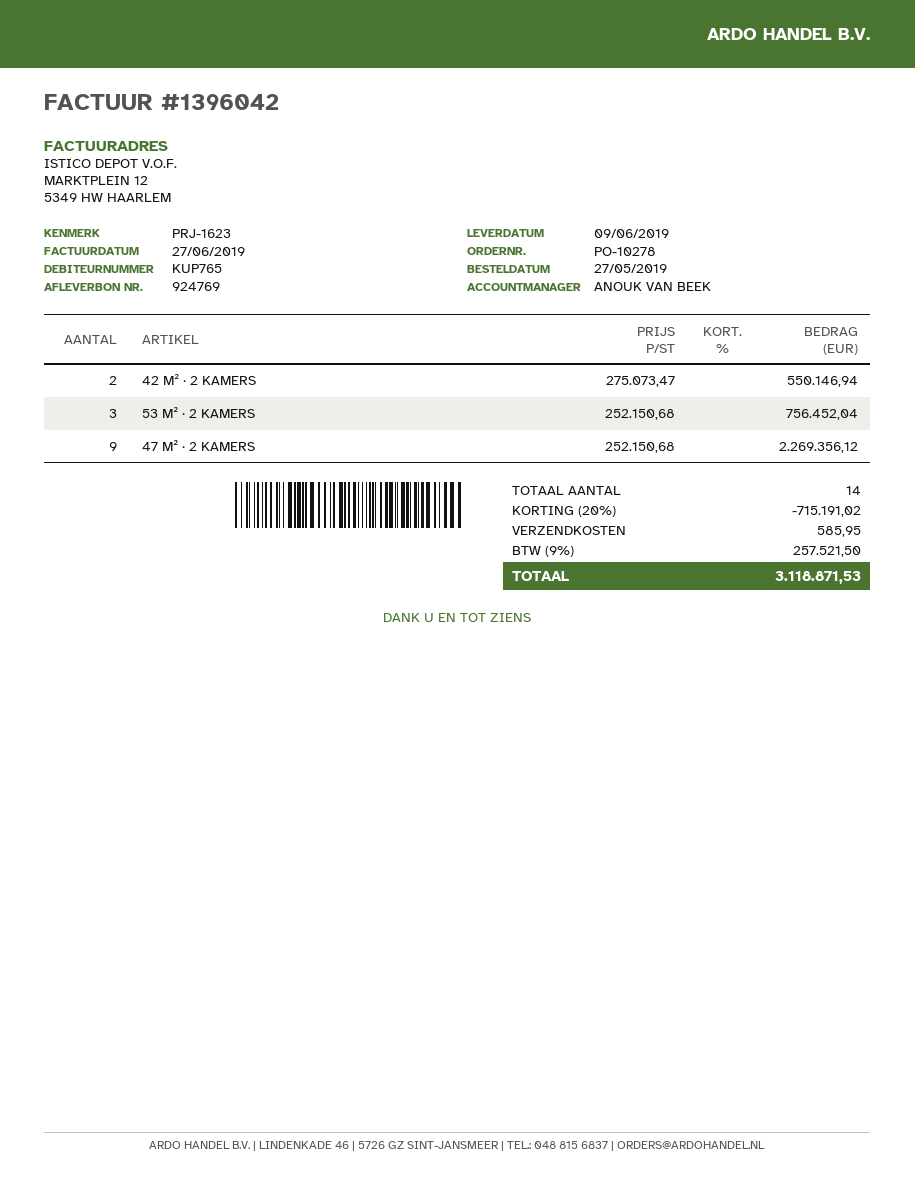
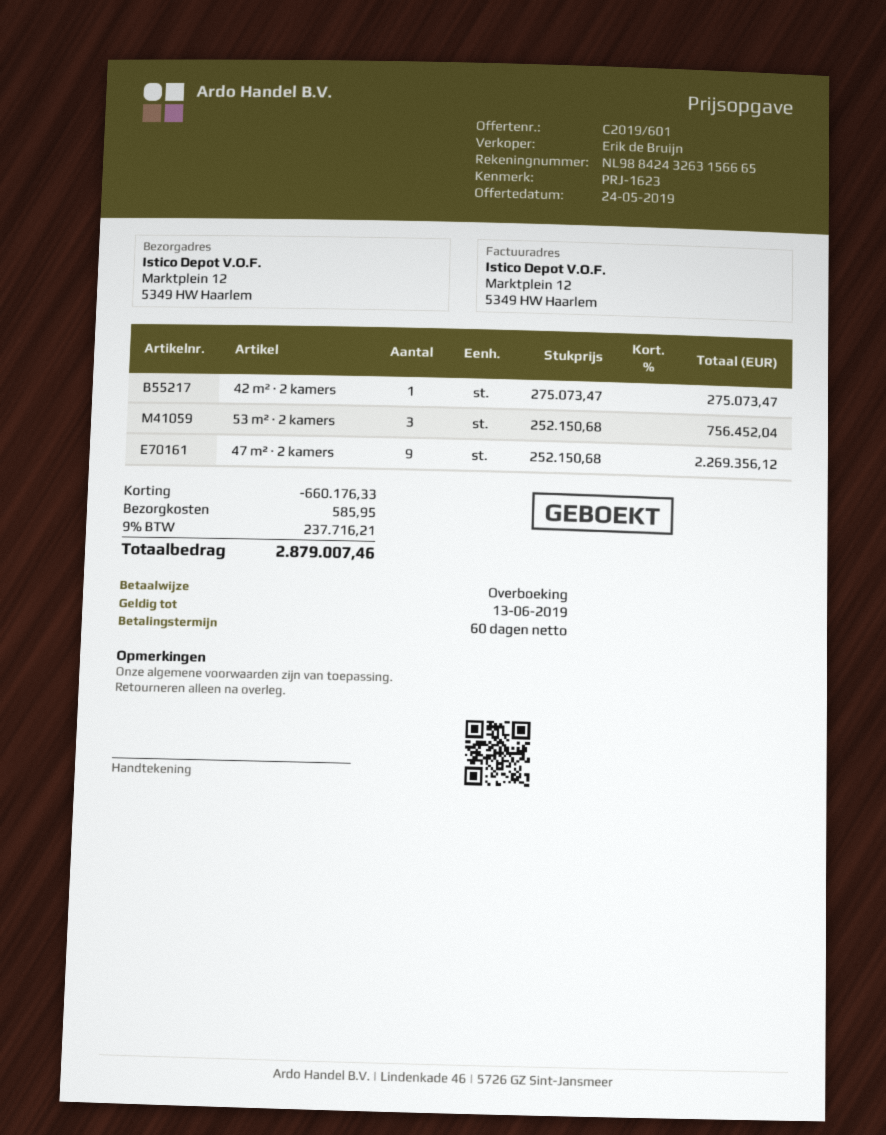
sales rep: ANOUK VAN BEEK -> Erik de Bruijn
42 M² · 2 KAMERS: 2 x 275073.47 = 550146.94 -> 1 x 275073.47 = 275073.47
discount: 715191.02 -> 660176.33
tax: 9% = 257521.50 -> 9% = 237716.21
total: 3118871.53 -> 2879007.46

